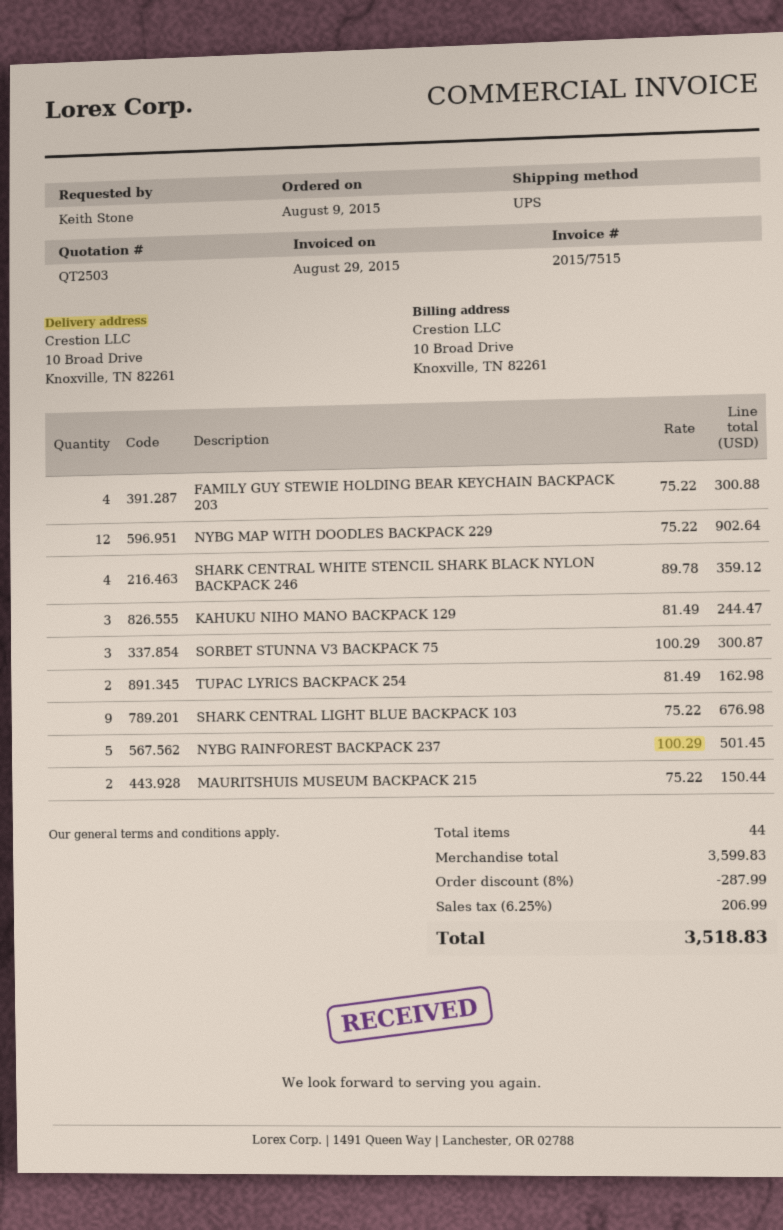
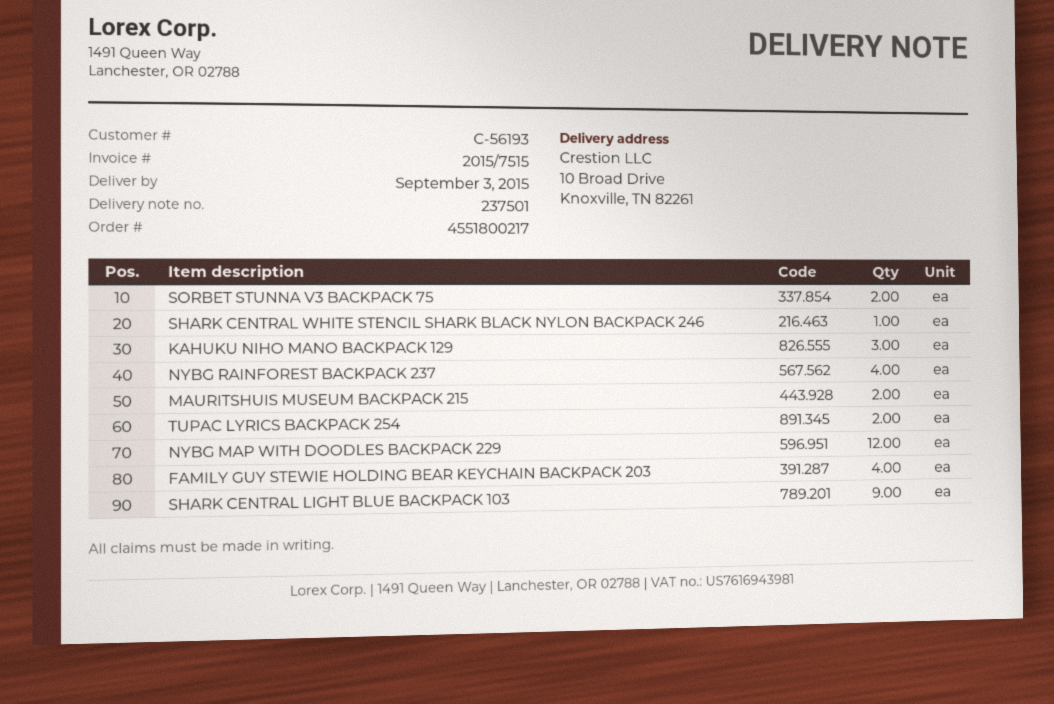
SHARK CENTRAL WHITE STENCIL SHARK BLACK NYLON BACKPACK 246: 4 -> 1
SORBET STUNNA V3 BACKPACK 75: 3 -> 2
NYBG RAINFOREST BACKPACK 237: 5 -> 4

